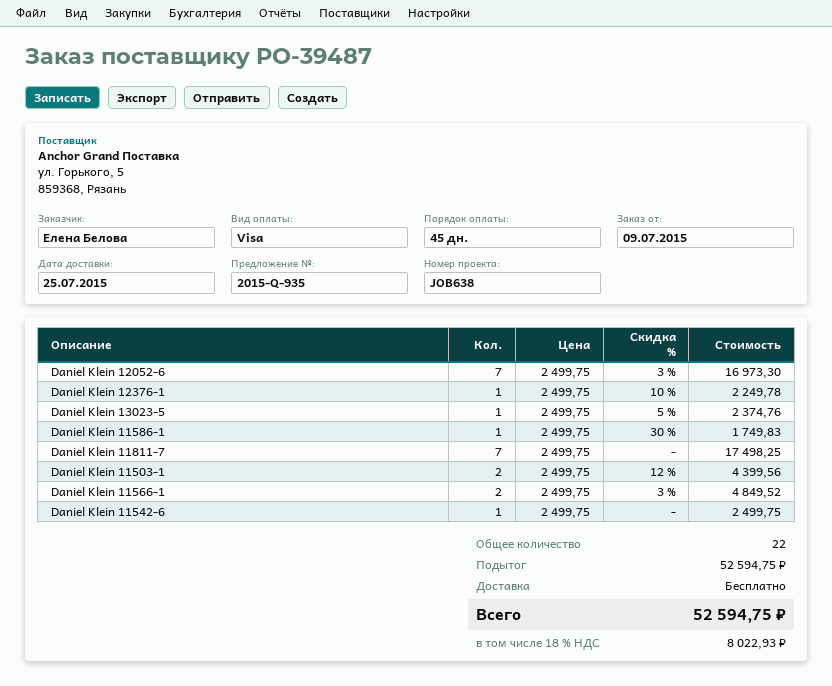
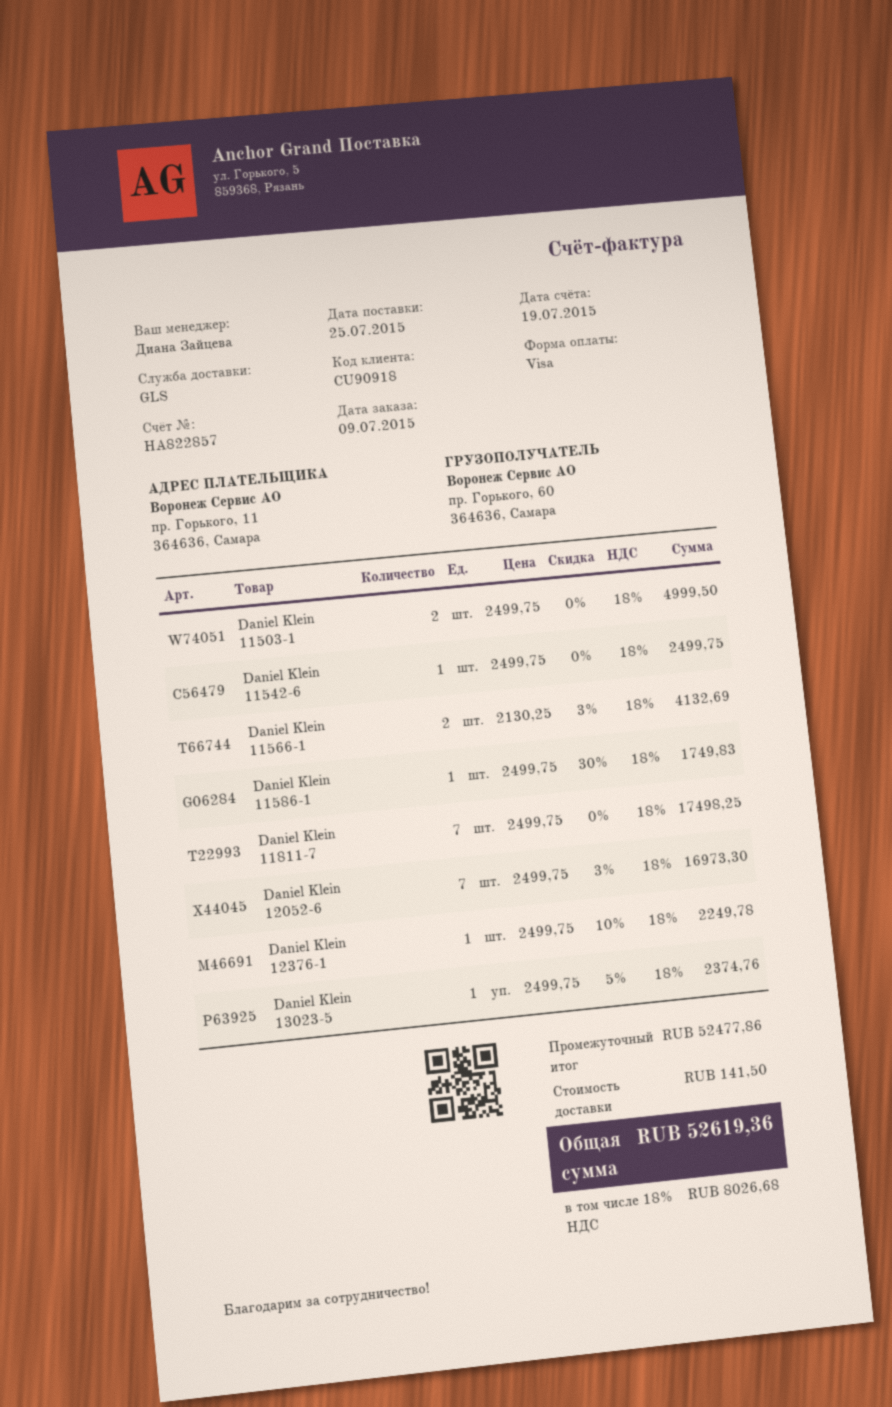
Daniel Klein 11503-1: 2 x 2499.75 - 12% = 4399.56 -> 2 x 2499.75 = 4999.50
Daniel Klein 11566-1: 2 x 2499.75 - 3% = 4849.52 -> 2 x 2130.25 - 3% = 4132.69
subtotal: 52594.75 -> 52477.86
shipping: 0.00 -> 141.50
tax: 18% = 8022.93 -> 18% = 8026.68
total: 52594.75 -> 52619.36

